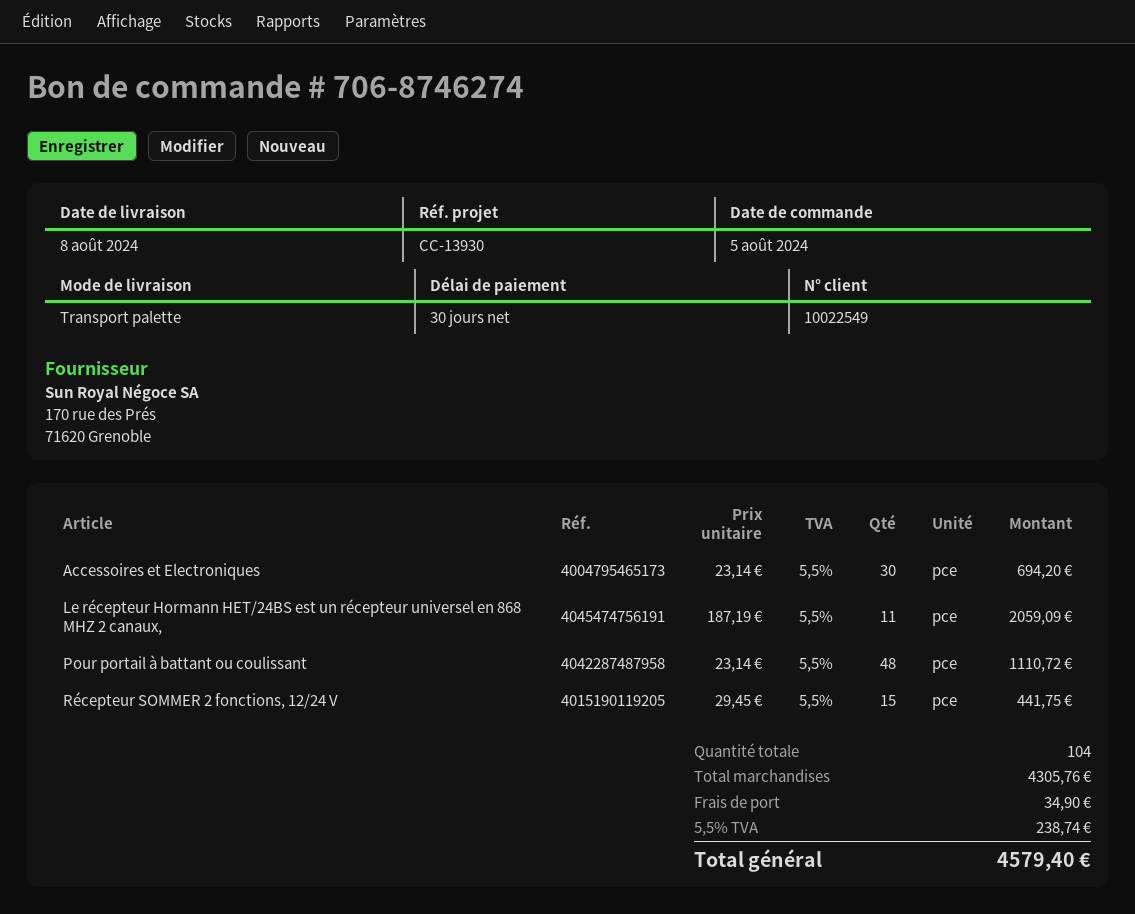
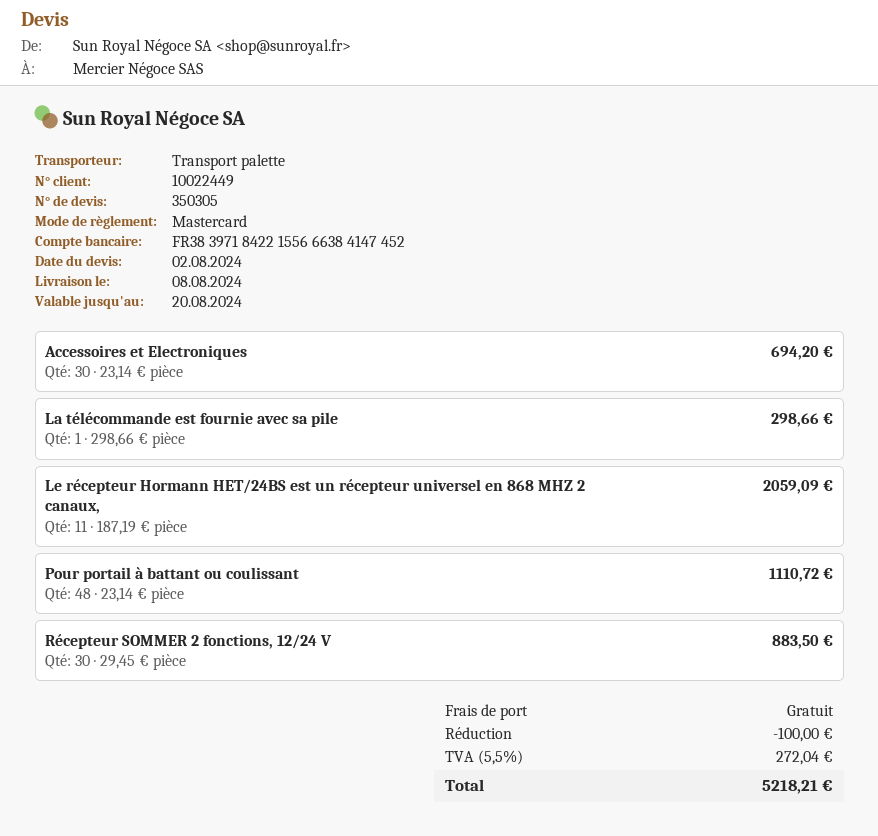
customer number: 10022549 -> 10022449
Récepteur SOMMER 2 fonctions, 12/24 V: 15 x 29.45 = 441.75 -> 30 x 29.45 = 883.50
La télécommande est fournie avec sa pile: none -> 1 x 298.66 = 298.66
discount: none -> 100.00
shipping: 34.90 -> 0.00
tax: 5.5% = 238.74 -> 5.5% = 272.04
total: 4579.40 -> 5218.21

